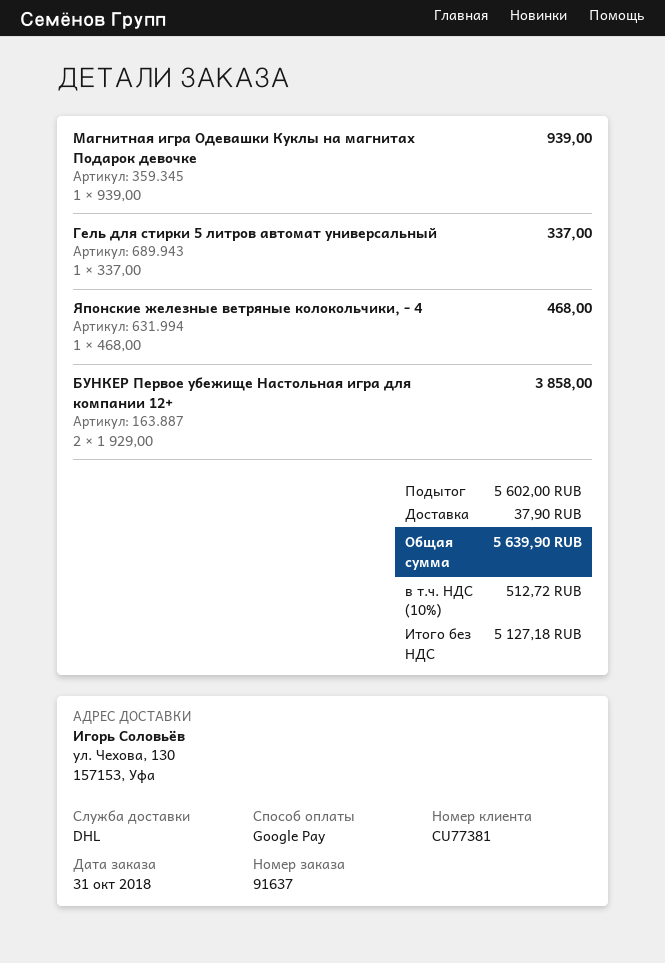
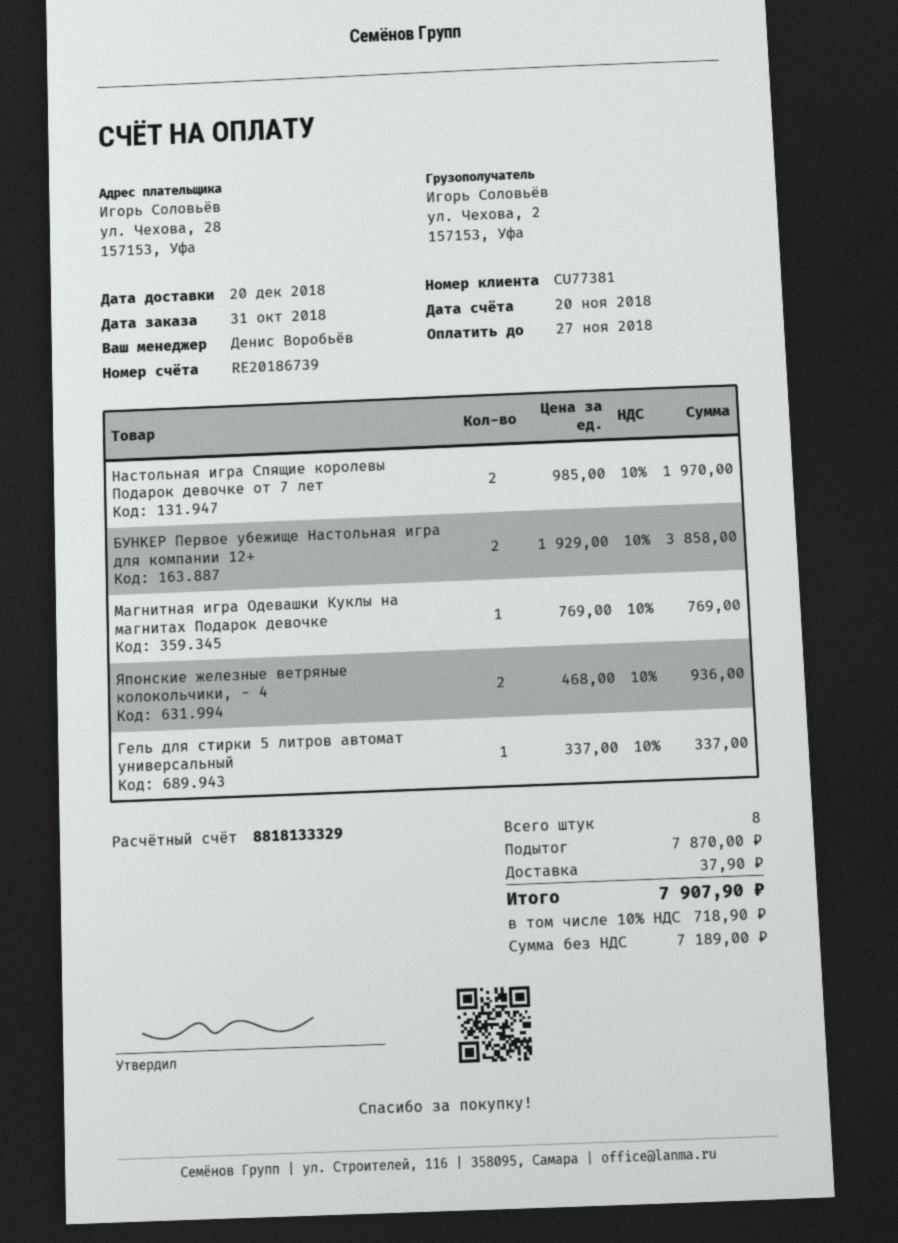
ship to: ул. Чехова, 130, 157153, Уфа -> ул. Чехова, 2, 157153, Уфа
Магнитная игра Одевашки Куклы на магнитах Подарок девочке: 1 x 939.00 = 939.00 -> 1 x 769.00 = 769.00
Японские железные ветряные колокольчики, - 4: 1 x 468.00 = 468.00 -> 2 x 468.00 = 936.00
Настольная игра Спящие королевы Подарок девочке от 7 лет: none -> 2 x 985.00 = 1970.00
subtotal: 5602.00 -> 7870.00
net: 5127.18 -> 7189.00
tax: 10% = 512.72 -> 10% = 718.90
total: 5639.90 -> 7907.90

